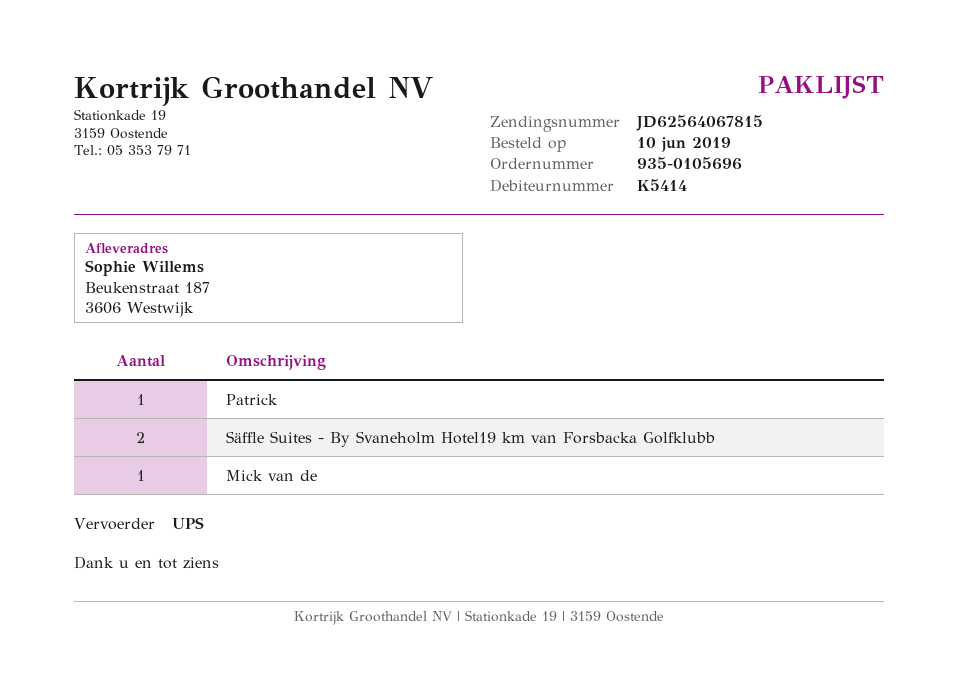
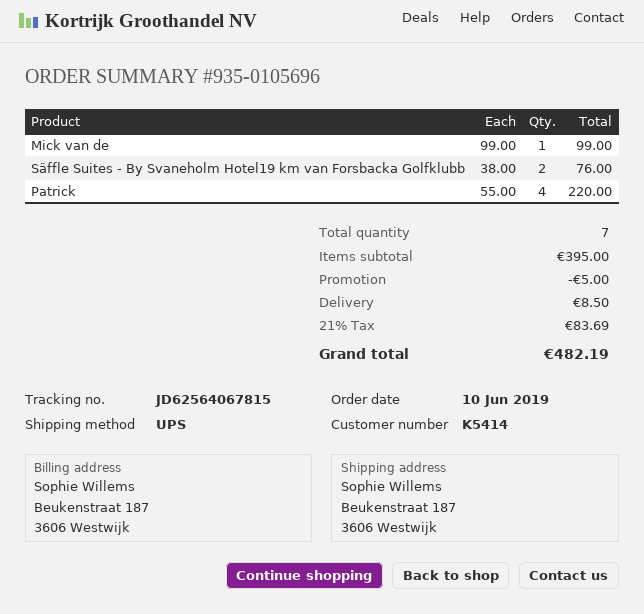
Patrick: 1 -> 4

